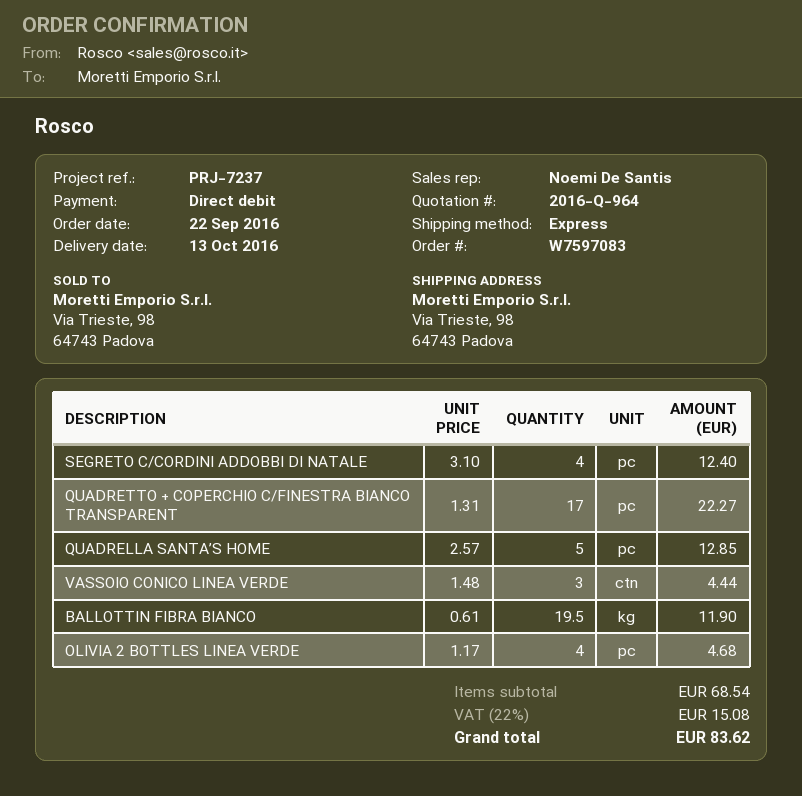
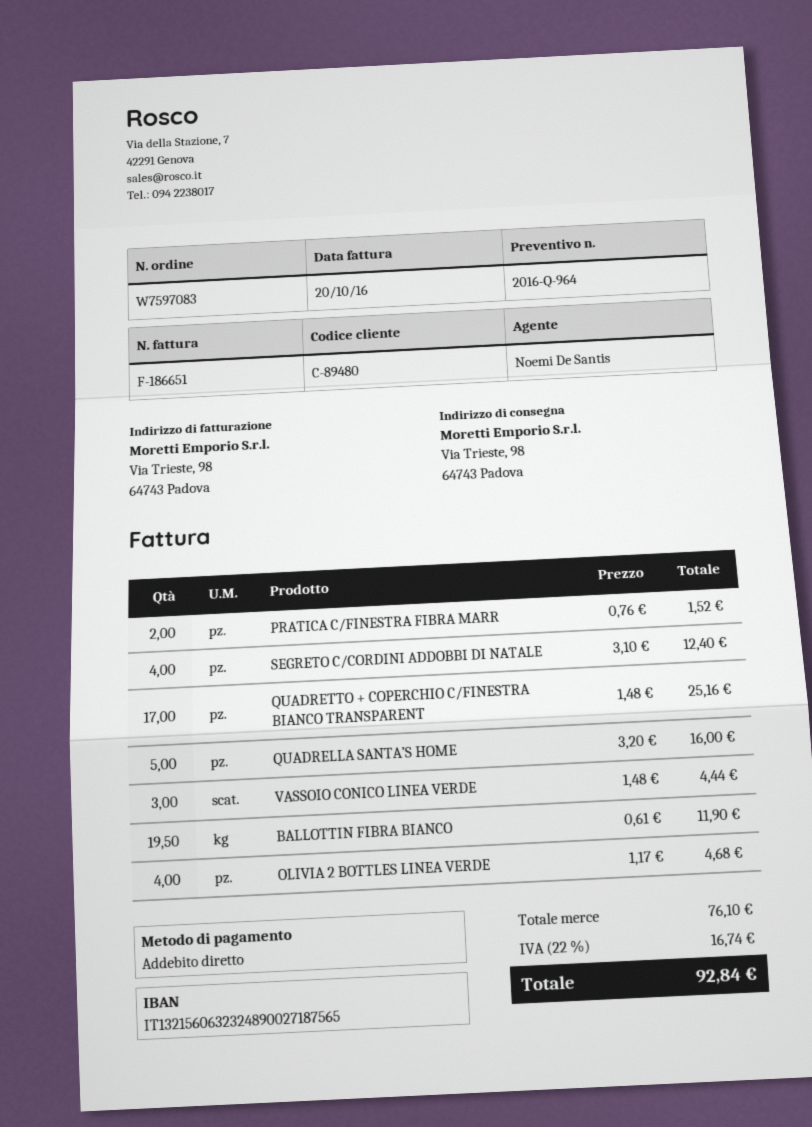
QUADRETTO + COPERCHIO C/FINESTRA BIANCO TRANSPARENT: 17 x 1.31 = 22.27 -> 17 x 1.48 = 25.16
QUADRELLA SANTA’S HOME: 5 x 2.57 = 12.85 -> 5 x 3.20 = 16.00
PRATICA C/FINESTRA FIBRA MARR: none -> 2 x 0.76 = 1.52
subtotal: 68.54 -> 76.10
tax: 22% = 15.08 -> 22% = 16.74
total: 83.62 -> 92.84

